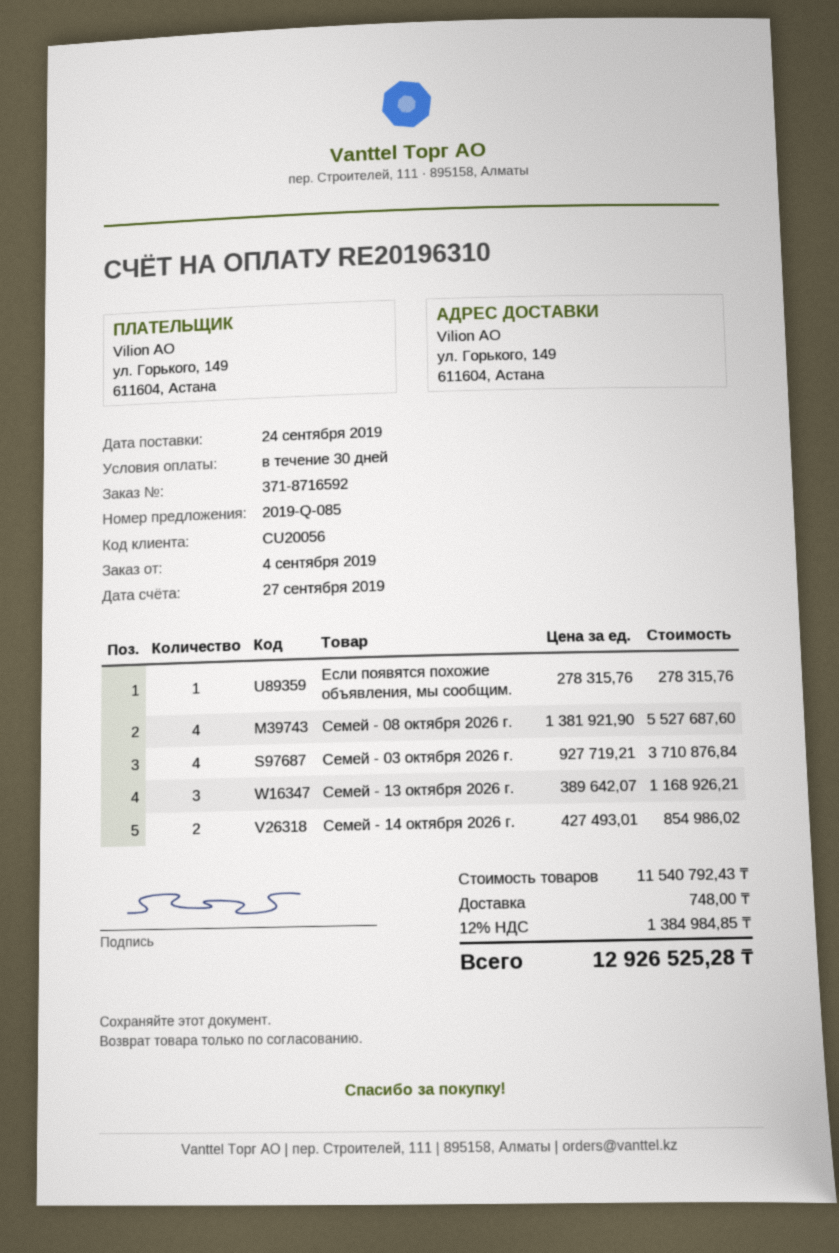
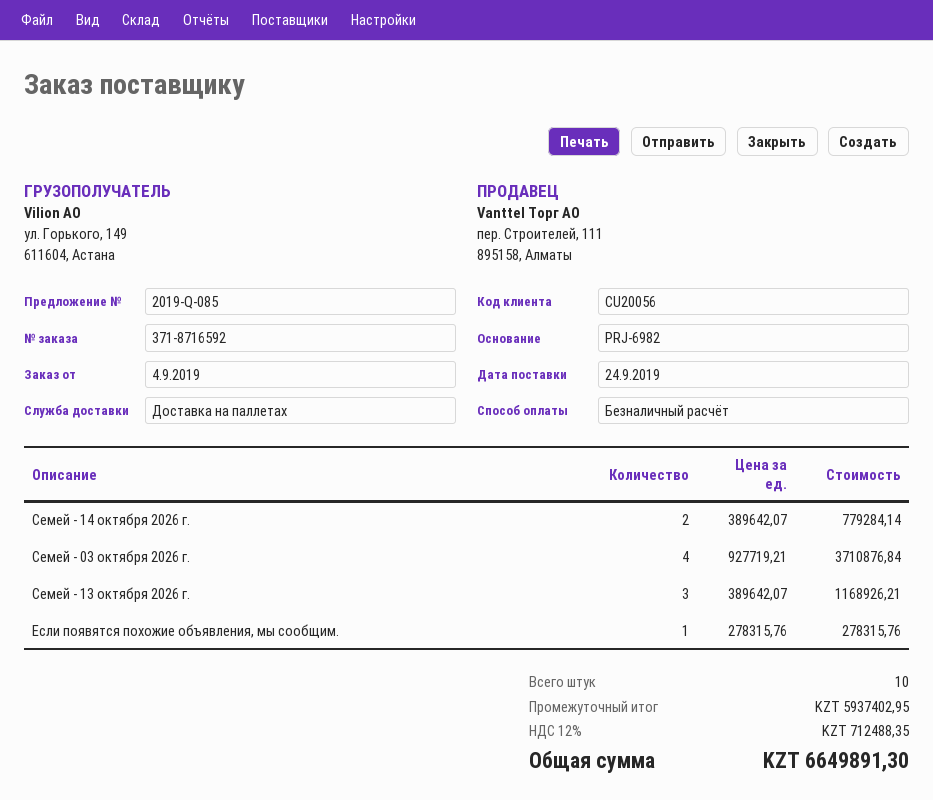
Семей - 08 октября 2026 г.: 4 x 1381921.90 = 5527687.60 -> none
Семей - 14 октября 2026 г.: 2 x 427493.01 = 854986.02 -> 2 x 389642.07 = 779284.14
subtotal: 11540792.43 -> 5937402.95
shipping: 748.00 -> none
tax: 12% = 1384984.85 -> 12% = 712488.35
total: 12926525.28 -> 6649891.30

